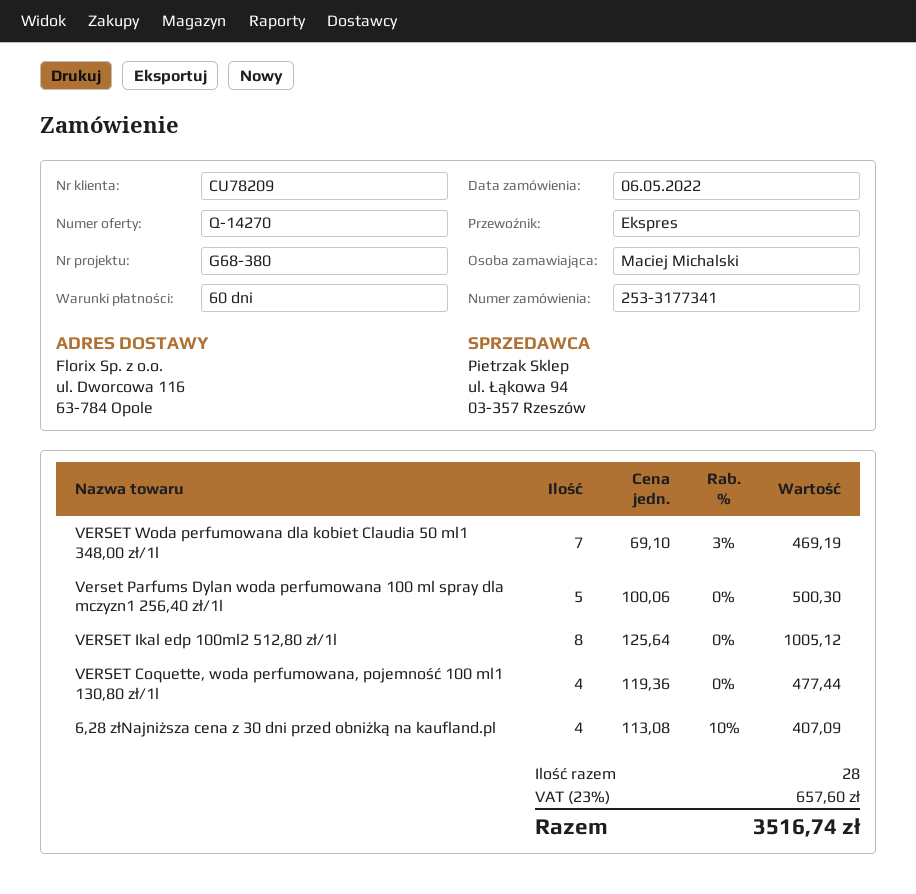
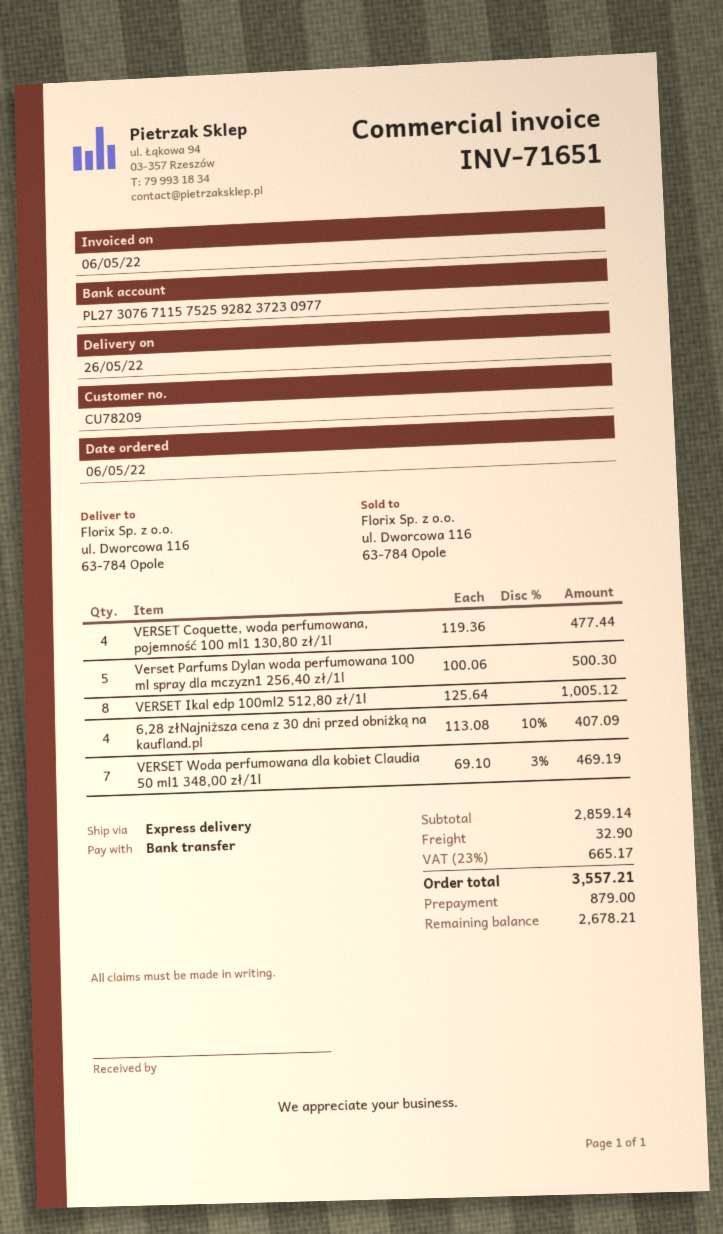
shipping: none -> 32.90
tax: 23% = 657.60 -> 23% = 665.17
total: 3516.74 -> 3557.21

